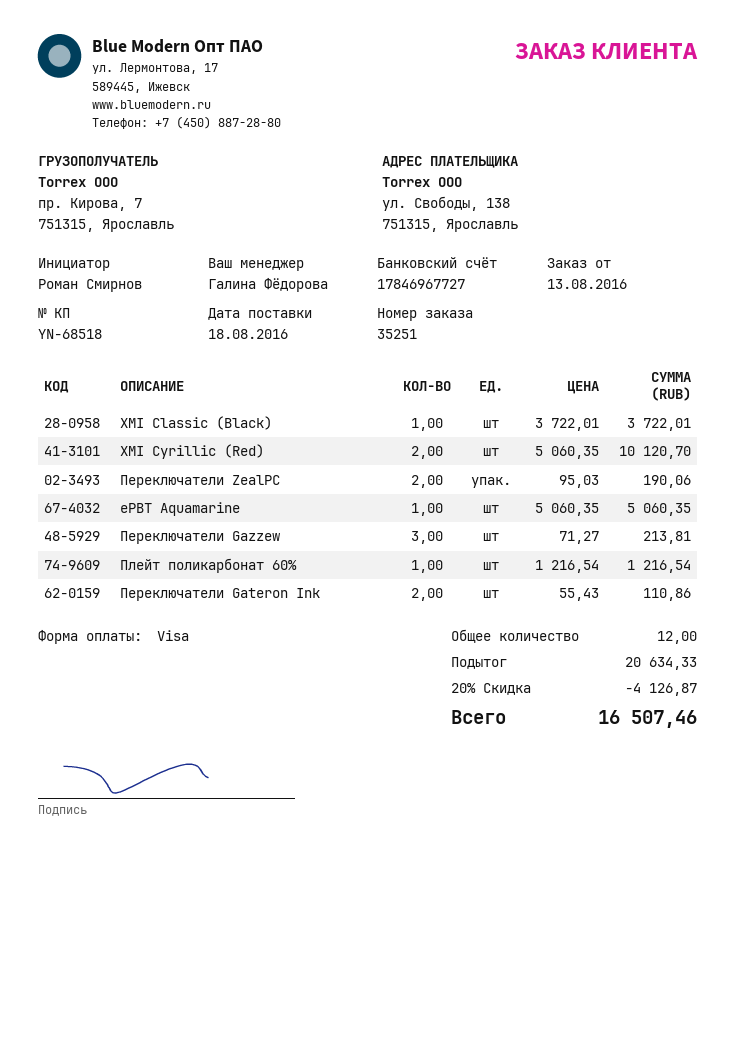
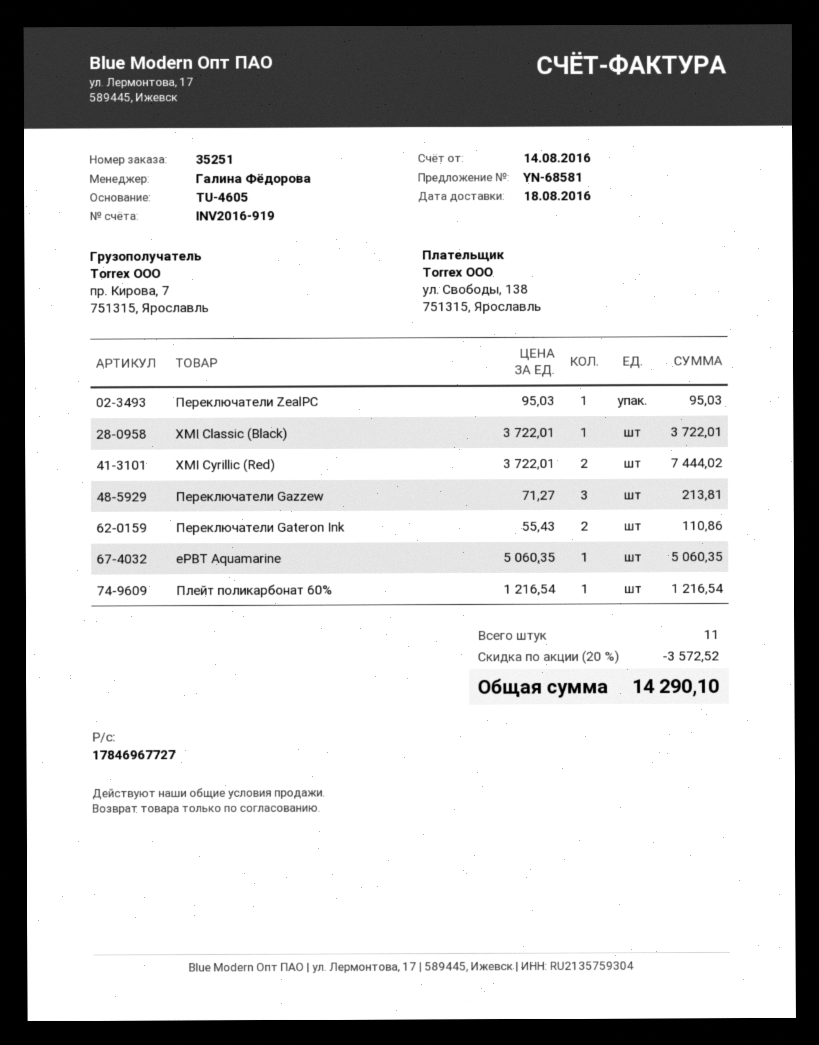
quote number: YN-68518 -> YN-68581
XMI Cyrillic (Red): 2 x 5060.35 = 10120.70 -> 2 x 3722.01 = 7444.02
Переключатели ZealPC: 2 x 95.03 = 190.06 -> 1 x 95.03 = 95.03
total quantity: 12 -> 11
discount: 20% = 4126.87 -> 20% = 3572.52
total: 16507.46 -> 14290.10

